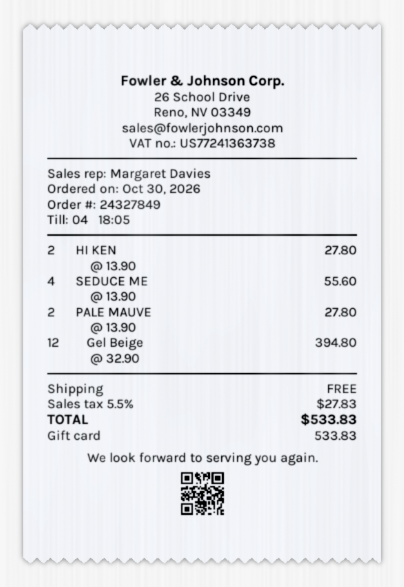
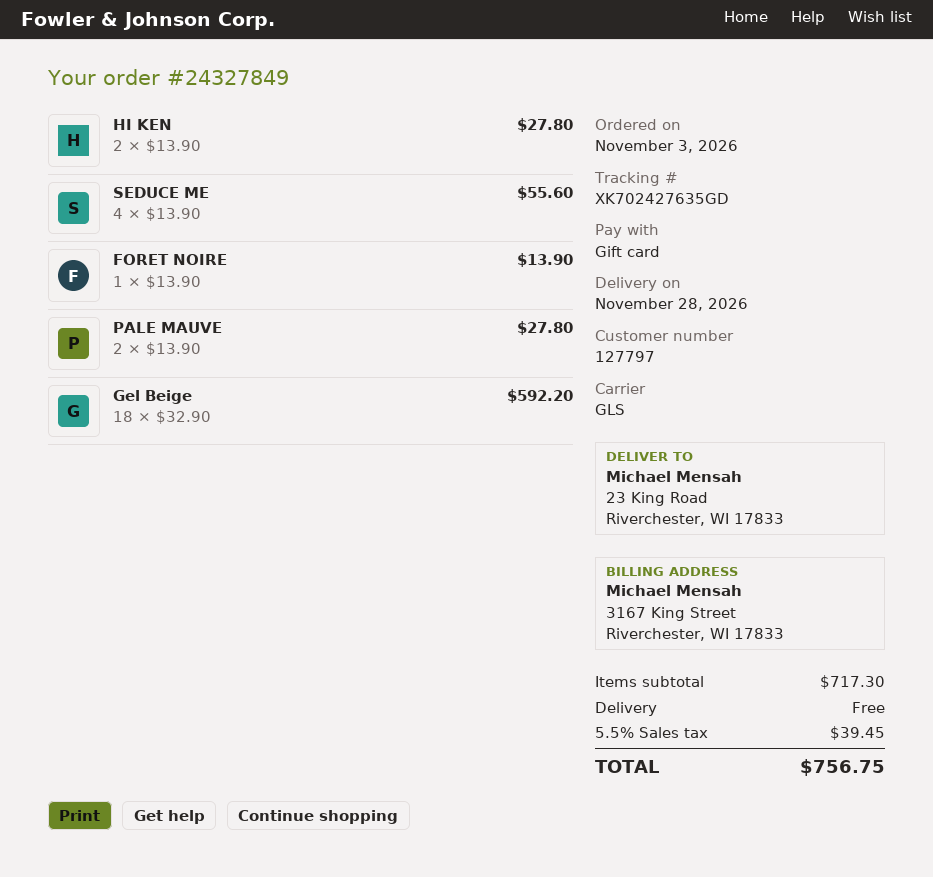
order date: 2026-10-30 -> 2026-11-03
Gel Beige: 12 x 32.90 = 394.80 -> 18 x 32.90 = 592.20
FORET NOIRE: none -> 1 x 13.90 = 13.90
tax: 5.5% = 27.83 -> 5.5% = 39.45
total: 533.83 -> 756.75

